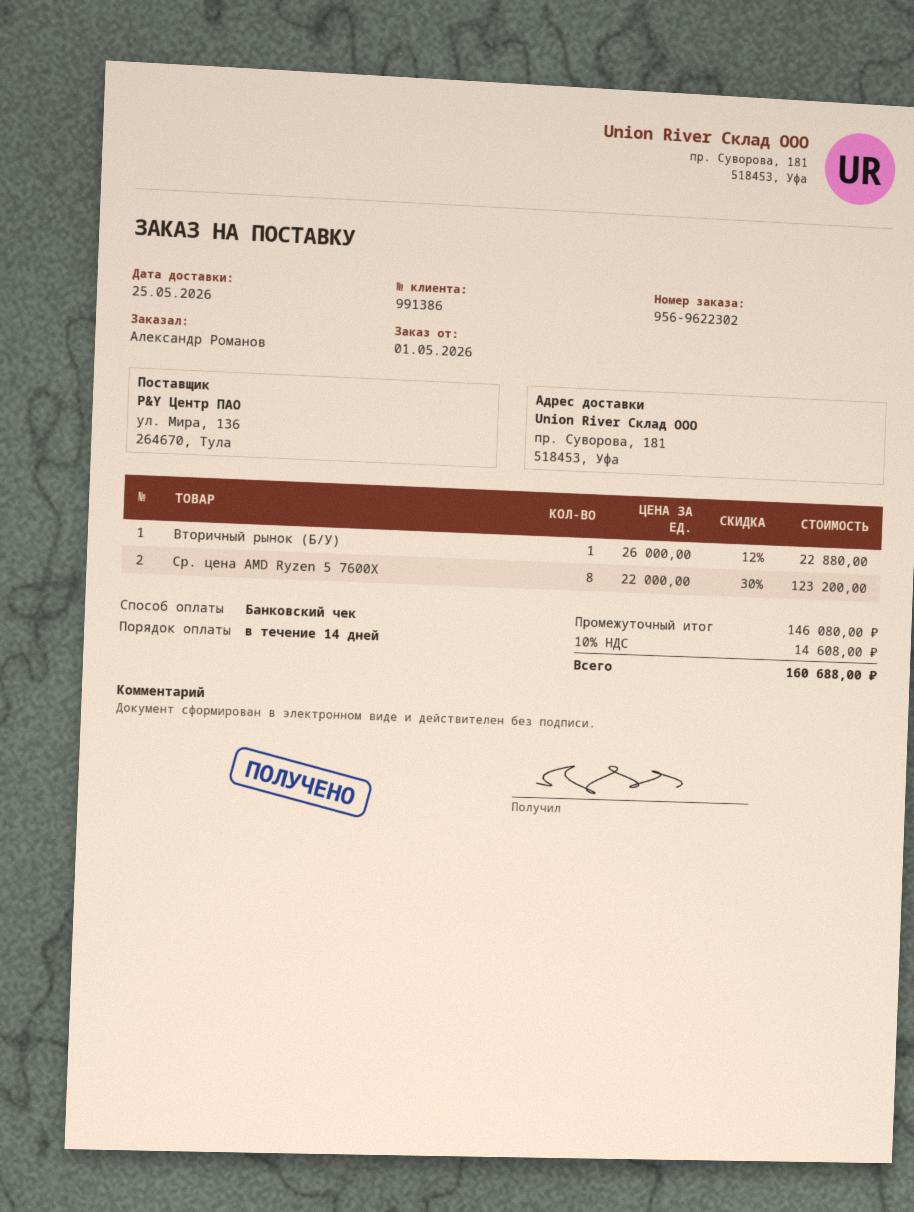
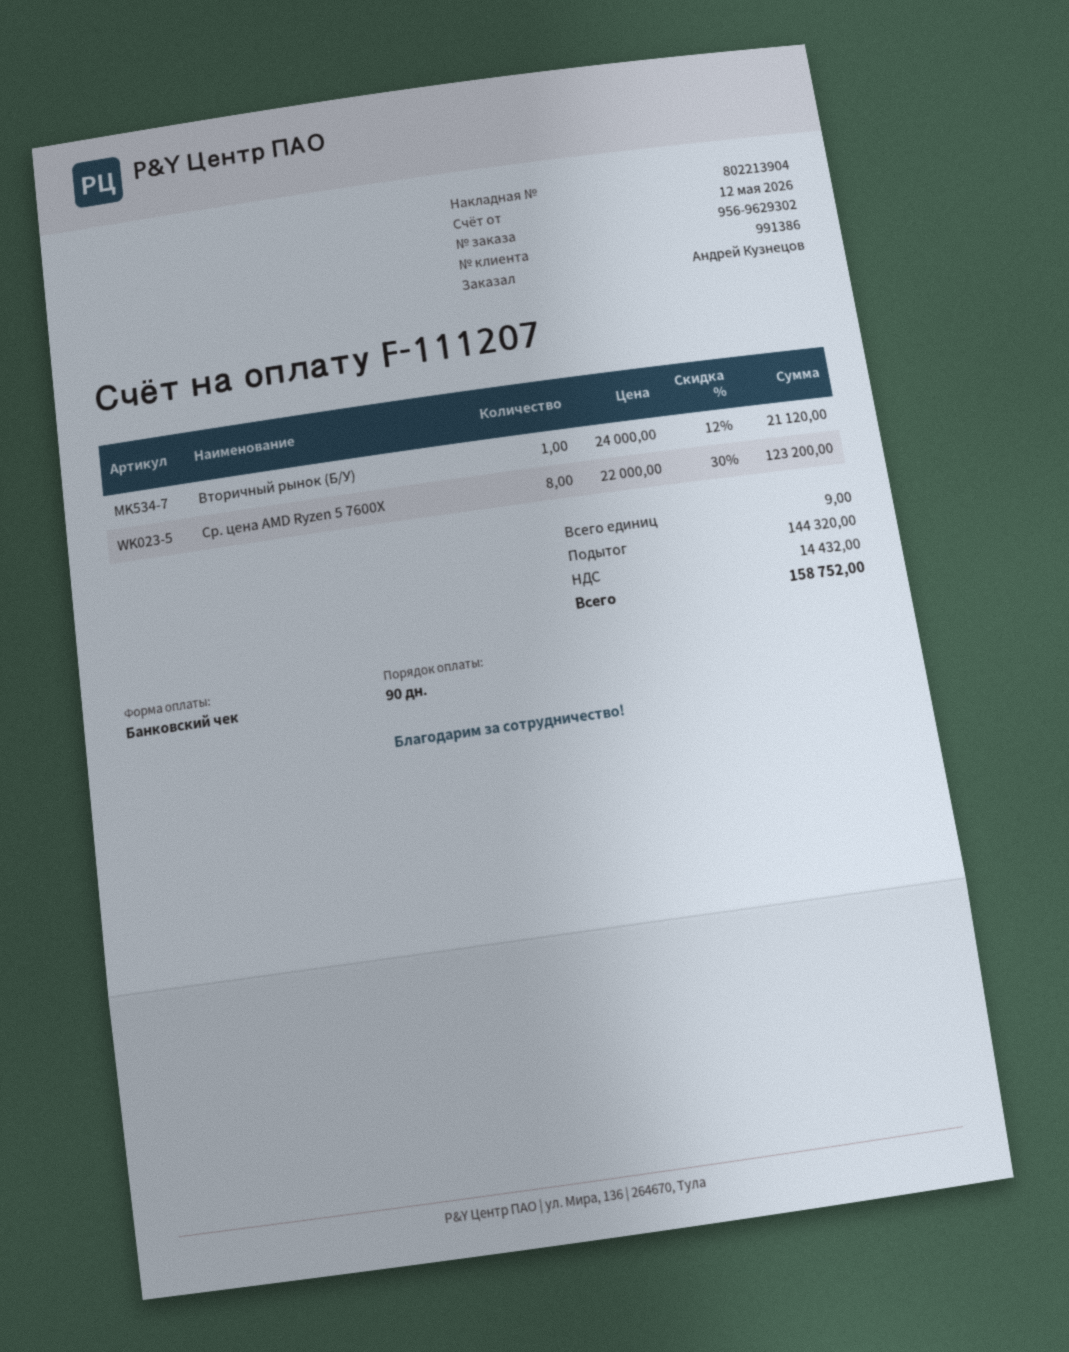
order number: 956-9622302 -> 956-9629302
payment terms: 14 days -> 90 days
ordered by: Александр Романов -> Андрей Кузнецов
Вторичный рынок (Б/У): 1 x 26000.00 - 12% = 22880.00 -> 1 x 24000.00 - 12% = 21120.00
subtotal: 146080.00 -> 144320.00
tax: 14608.00 -> 14432.00
total: 160688.00 -> 158752.00

